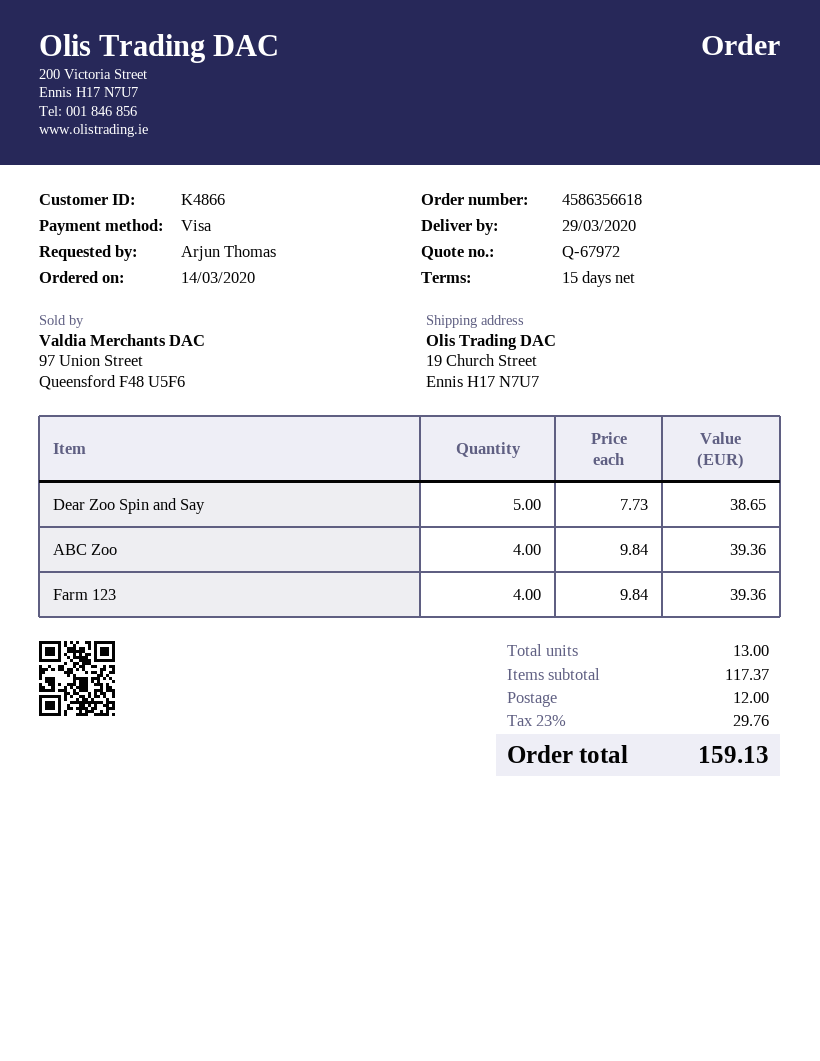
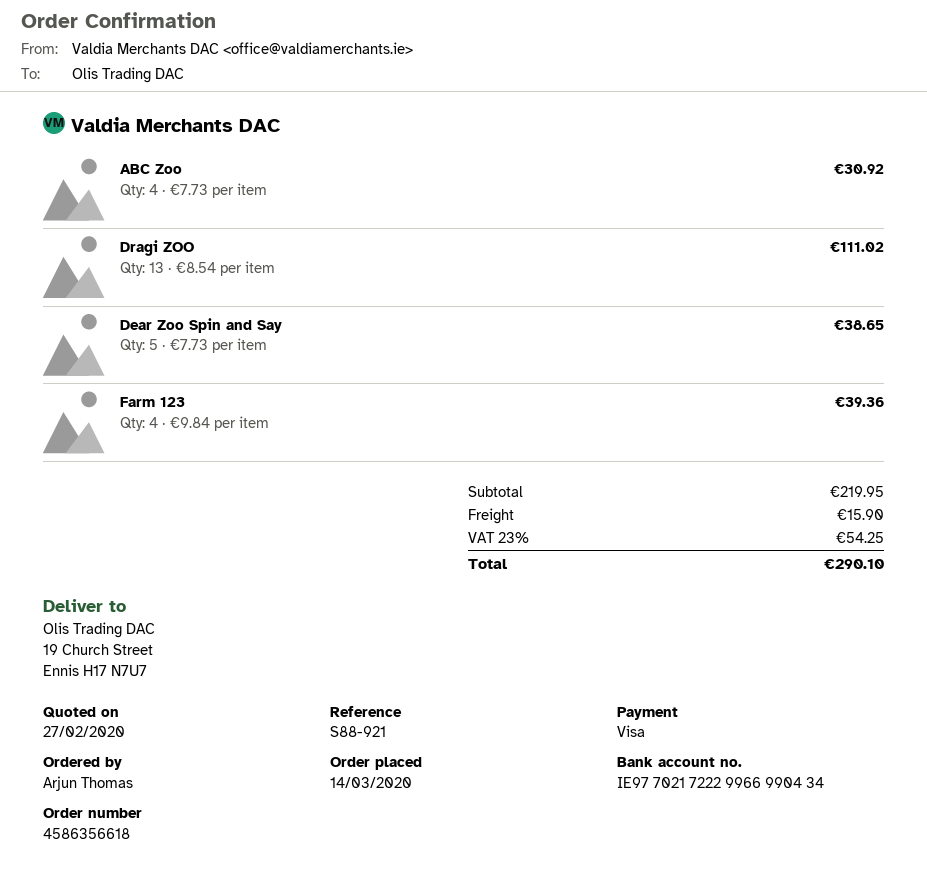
ABC Zoo: 4 x 9.84 = 39.36 -> 4 x 7.73 = 30.92
Dragi ZOO: none -> 13 x 8.54 = 111.02
subtotal: 117.37 -> 219.95
shipping: 12.00 -> 15.90
tax: 23% = 29.76 -> 23% = 54.25
total: 159.13 -> 290.10

